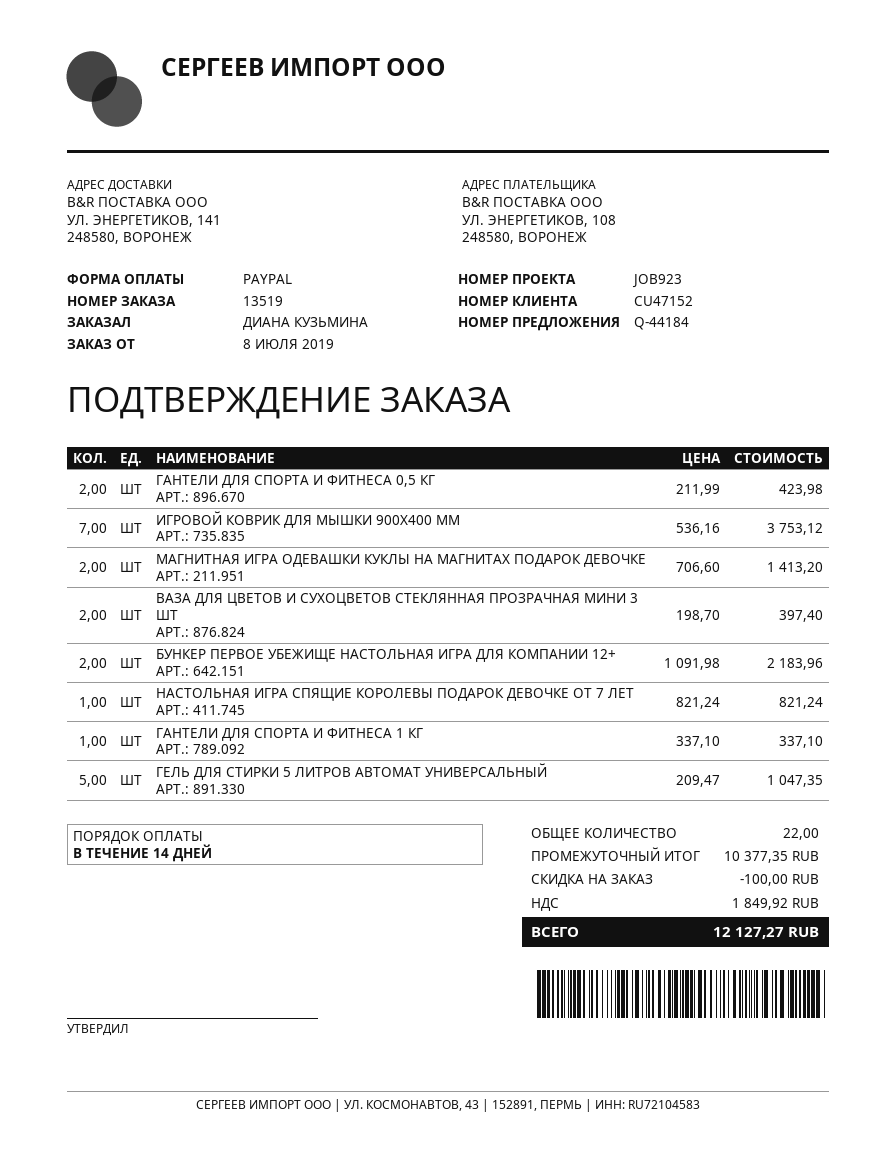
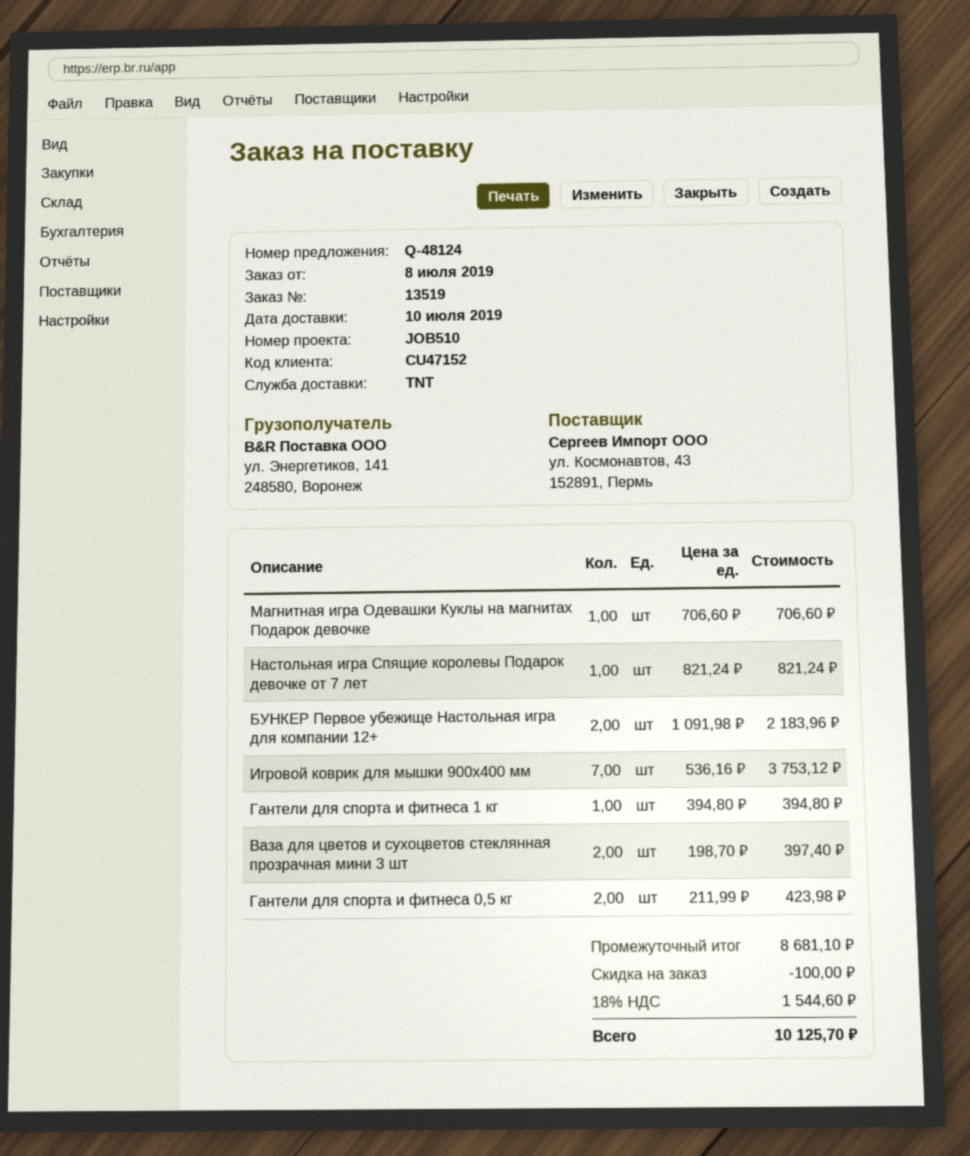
quote number: Q-44184 -> Q-48124
reference: JOB923 -> JOB510
МАГНИТНАЯ ИГРА ОДЕВАШКИ КУКЛЫ НА МАГНИТАХ ПОДАРОК ДЕВОЧКЕ: 2 x 706.60 = 1413.20 -> 1 x 706.60 = 706.60
ГАНТЕЛИ ДЛЯ СПОРТА И ФИТНЕСА 1 КГ: 1 x 337.10 = 337.10 -> 1 x 394.80 = 394.80
ГЕЛЬ ДЛЯ СТИРКИ 5 ЛИТРОВ АВТОМАТ УНИВЕРСАЛЬНЫЙ: 5 x 209.47 = 1047.35 -> none
subtotal: 10377.35 -> 8681.10
tax: 1849.92 -> 1544.60
total: 12127.27 -> 10125.70

